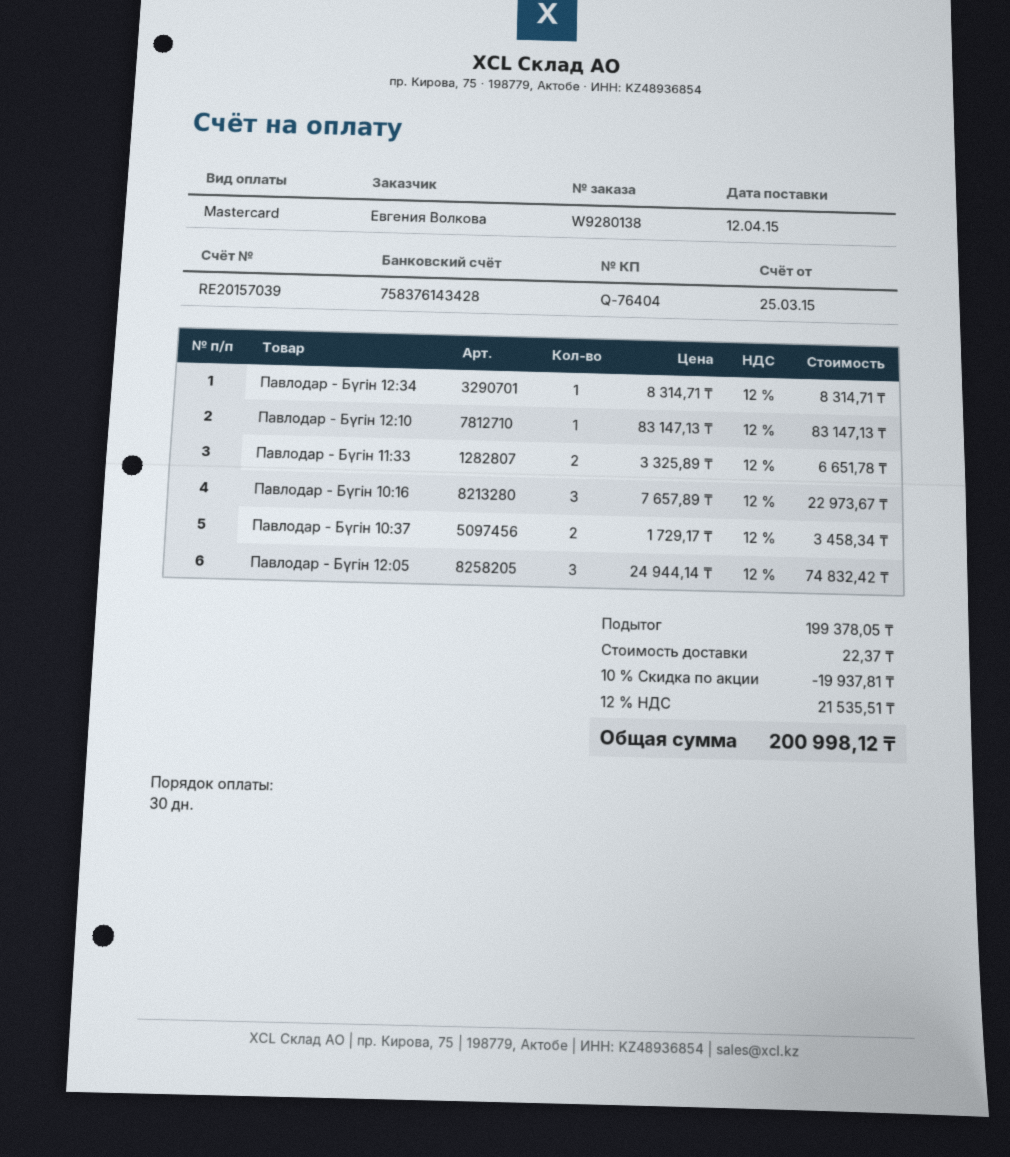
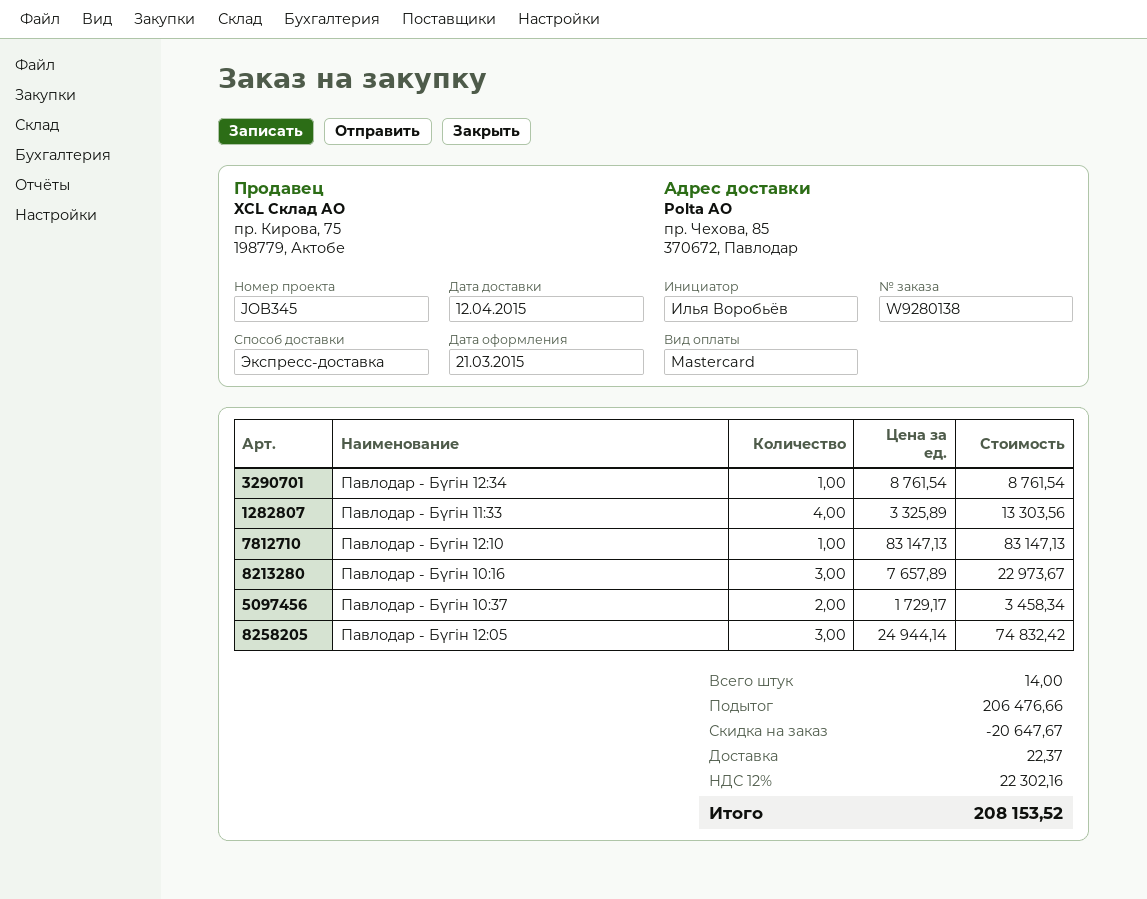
ordered by: Евгения Волкова -> Илья Воробьёв
Павлодар - Бүгін 12:34: 1 x 8314.71 = 8314.71 -> 1 x 8761.54 = 8761.54
Павлодар - Бүгін 11:33: 2 x 3325.89 = 6651.78 -> 4 x 3325.89 = 13303.56
subtotal: 199378.05 -> 206476.66
discount: 19937.81 -> 20647.67
tax: 12% = 21535.51 -> 12% = 22302.16
total: 200998.12 -> 208153.52

